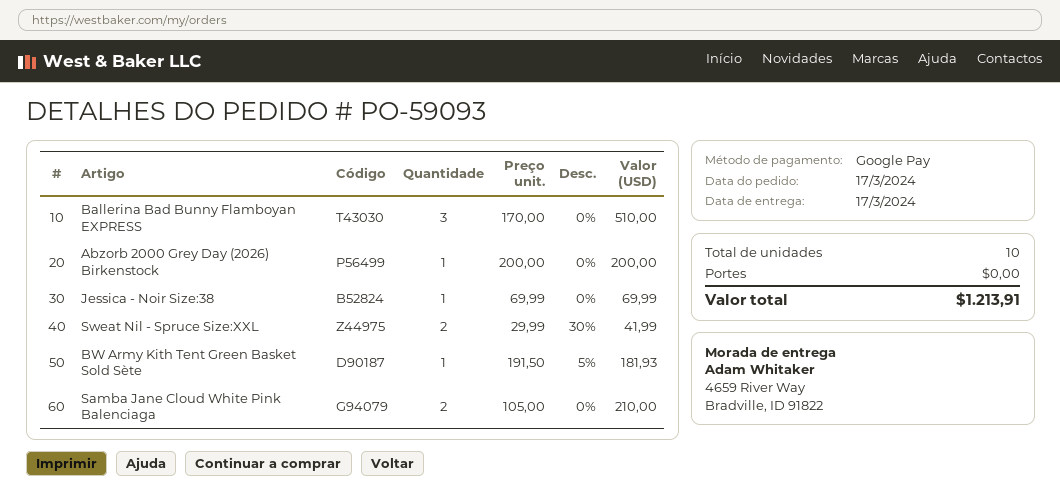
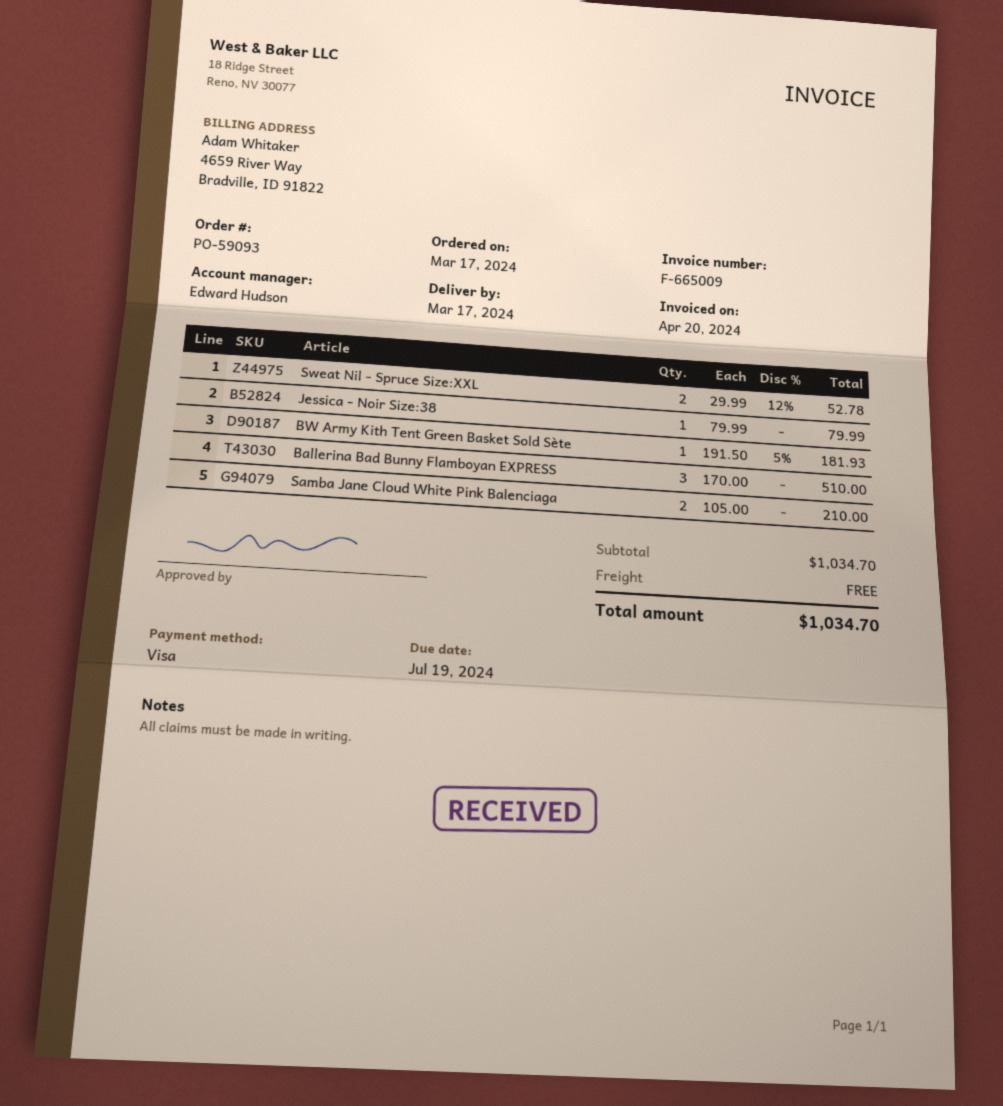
payment method: Google Pay -> Visa
Abzorb 2000 Grey Day (2026) Birkenstock: 1 x 200.00 = 200.00 -> none
Jessica - Noir Size:38: 1 x 69.99 = 69.99 -> 1 x 79.99 = 79.99
Sweat Nil - Spruce Size:XXL: 2 x 29.99 - 30% = 41.99 -> 2 x 29.99 - 12% = 52.78
total: 1213.91 -> 1034.70

